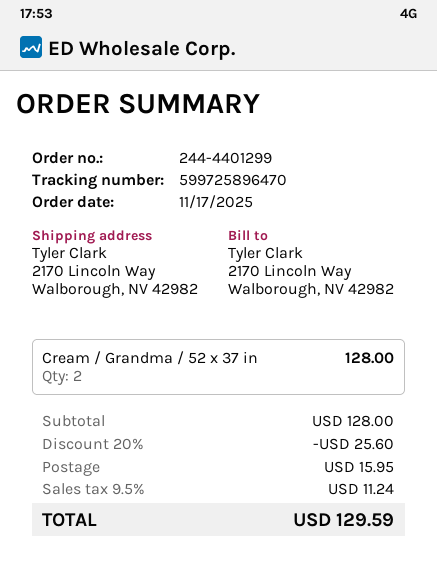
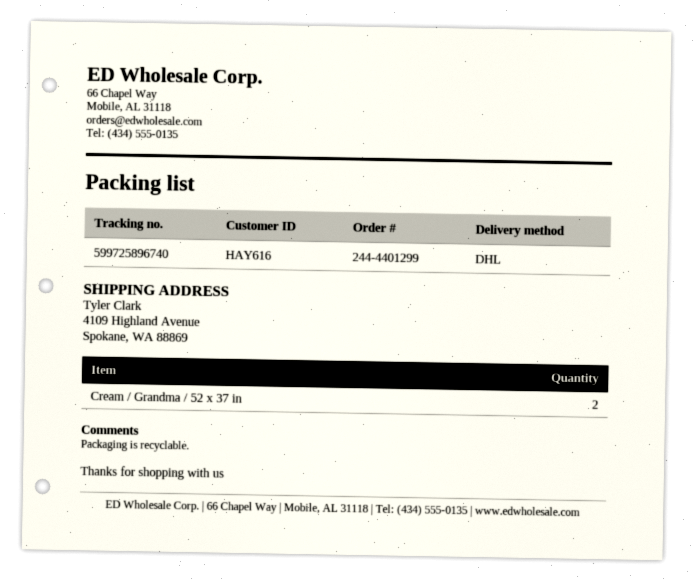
tracking number: 599725896470 -> 599725896740
ship to: 2170 Lincoln Way, Walborough, NV 42982 -> 4109 Highland Avenue, Spokane, WA 88869

